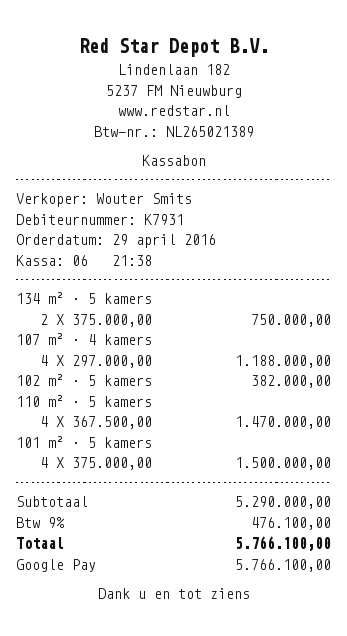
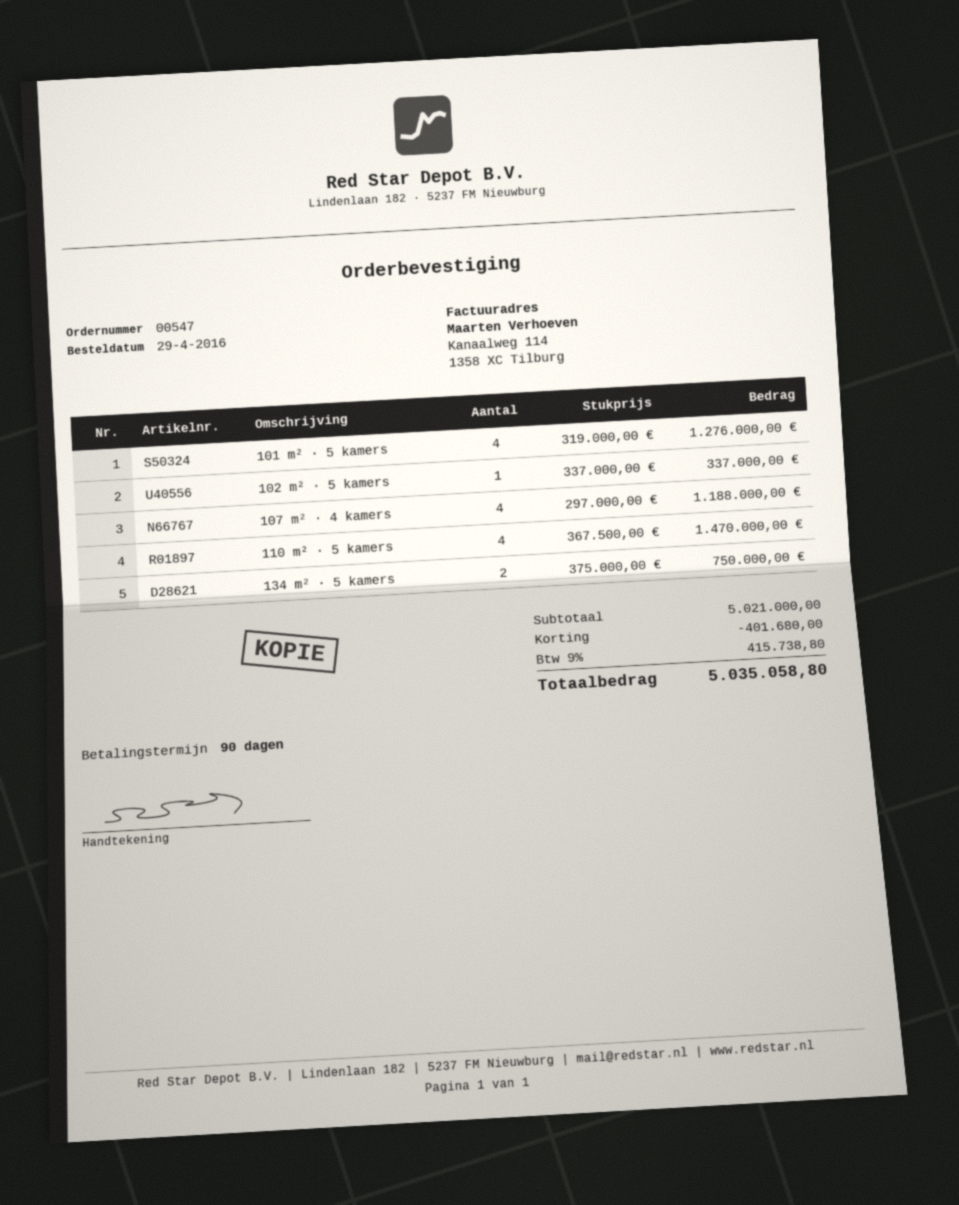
102 m² · 5 kamers: 1 x 382000.00 = 382000.00 -> 1 x 337000.00 = 337000.00
101 m² · 5 kamers: 4 x 375000.00 = 1500000.00 -> 4 x 319000.00 = 1276000.00
subtotal: 5290000.00 -> 5021000.00
discount: none -> 401680.00
tax: 9% = 476100.00 -> 9% = 415738.80
total: 5766100.00 -> 5035058.80

